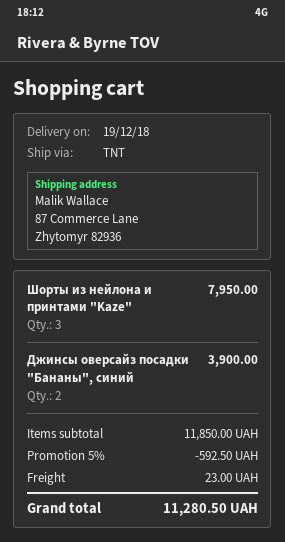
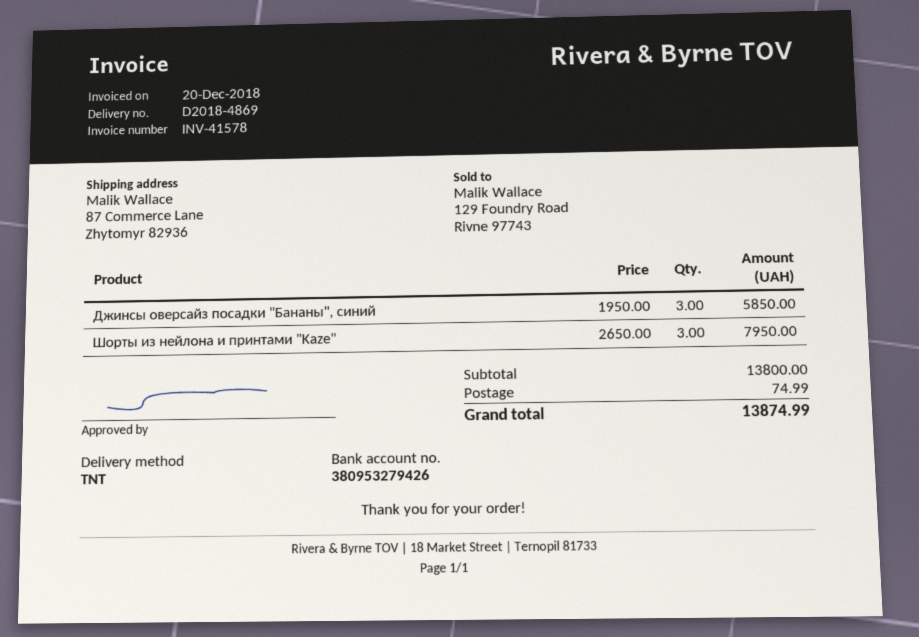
Джинсы оверсайз посадки "Бананы", синий: 2 for 3900.00 -> 3 for 5850.00
subtotal: 11850.00 -> 13800.00
discount: 5% = 592.50 -> none
shipping: 23.00 -> 74.99
total: 11280.50 -> 13874.99

